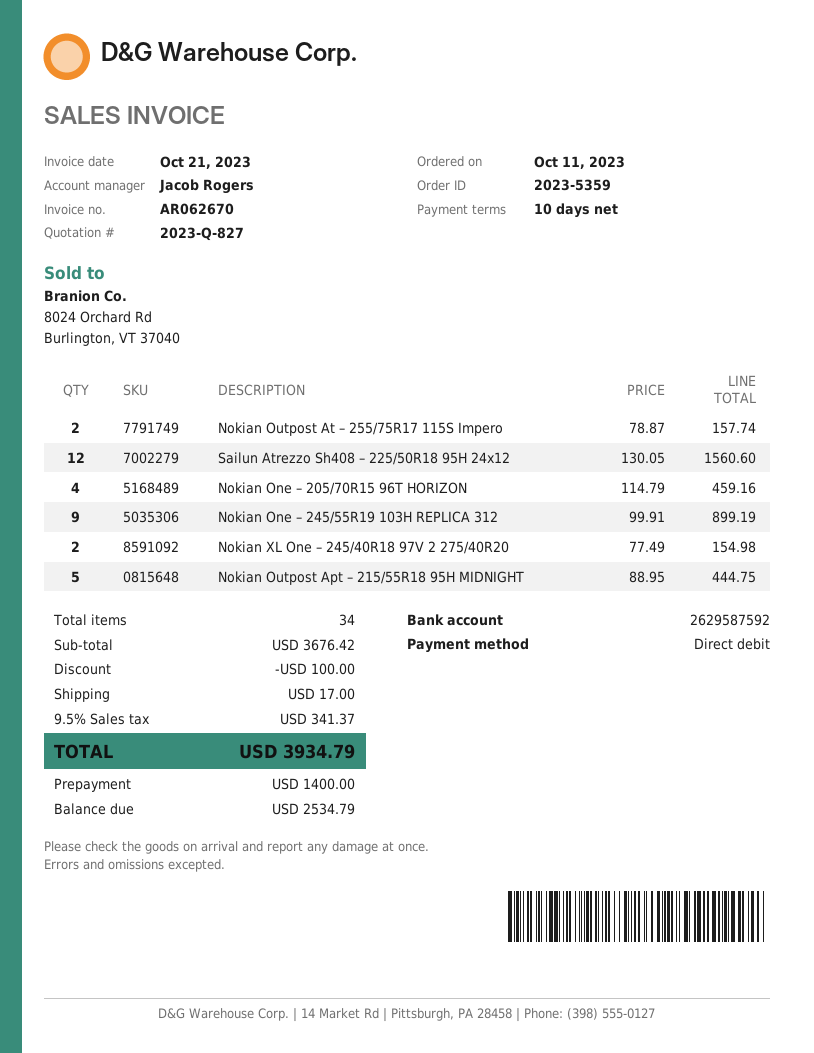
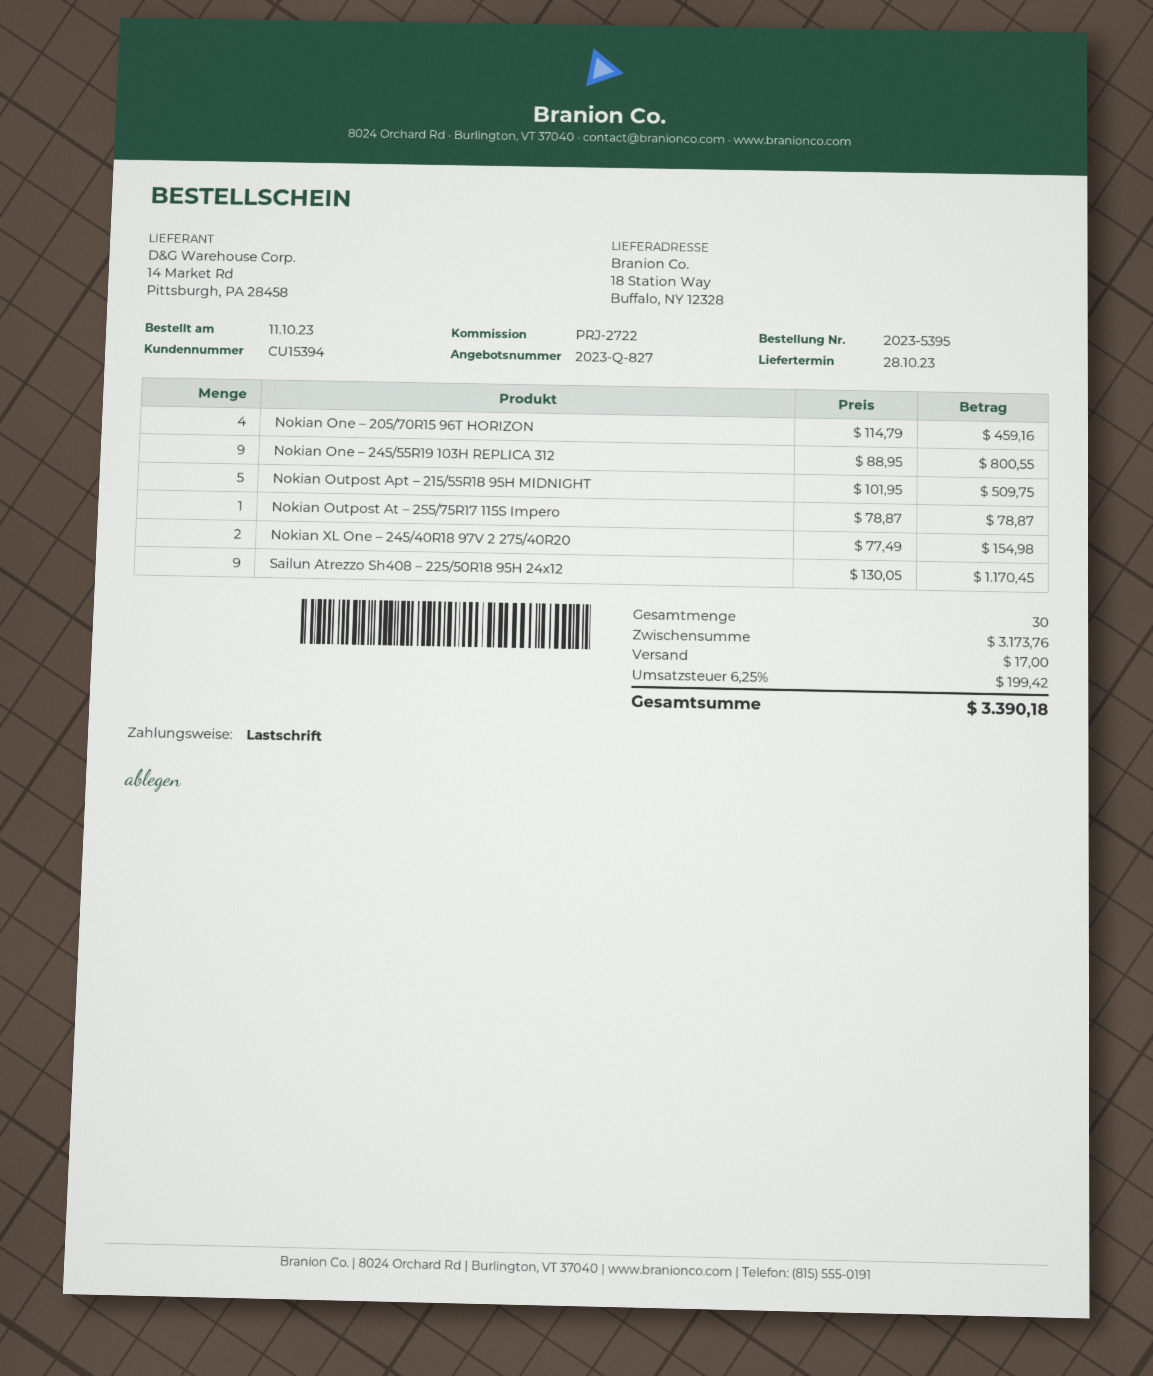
order number: 2023-5359 -> 2023-5395
Nokian Outpost At – 255/75R17 115S Impero: 2 x 78.87 = 157.74 -> 1 x 78.87 = 78.87
Sailun Atrezzo Sh408 – 225/50R18 95H 24x12: 12 x 130.05 = 1560.60 -> 9 x 130.05 = 1170.45
Nokian One – 245/55R19 103H REPLICA 312: 9 x 99.91 = 899.19 -> 9 x 88.95 = 800.55
Nokian Outpost Apt – 215/55R18 95H MIDNIGHT: 5 x 88.95 = 444.75 -> 5 x 101.95 = 509.75
total quantity: 34 -> 30
subtotal: 3676.42 -> 3173.76
discount: 100.00 -> none
tax: 9.5% = 341.37 -> 6.25% = 199.42
total: 3934.79 -> 3390.18

